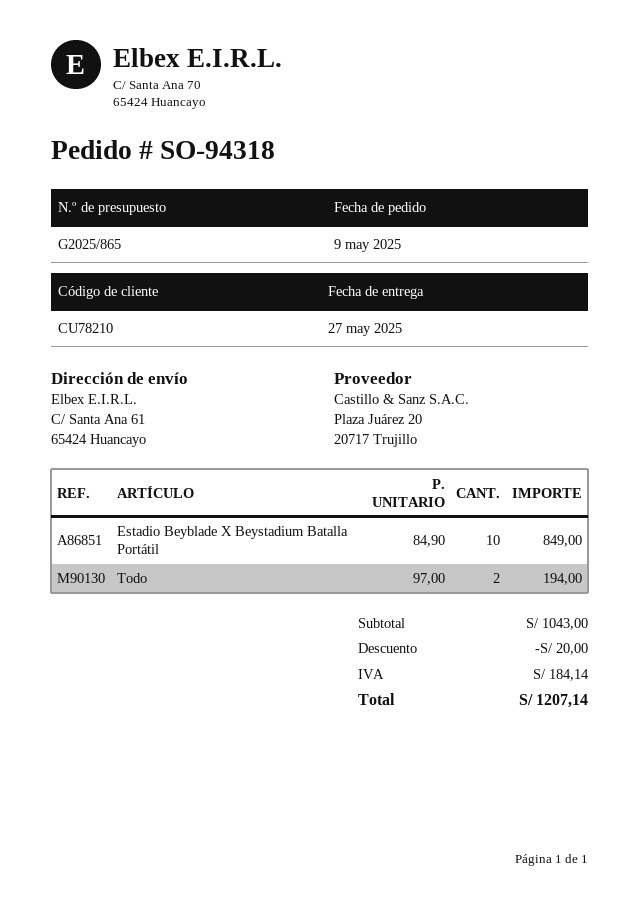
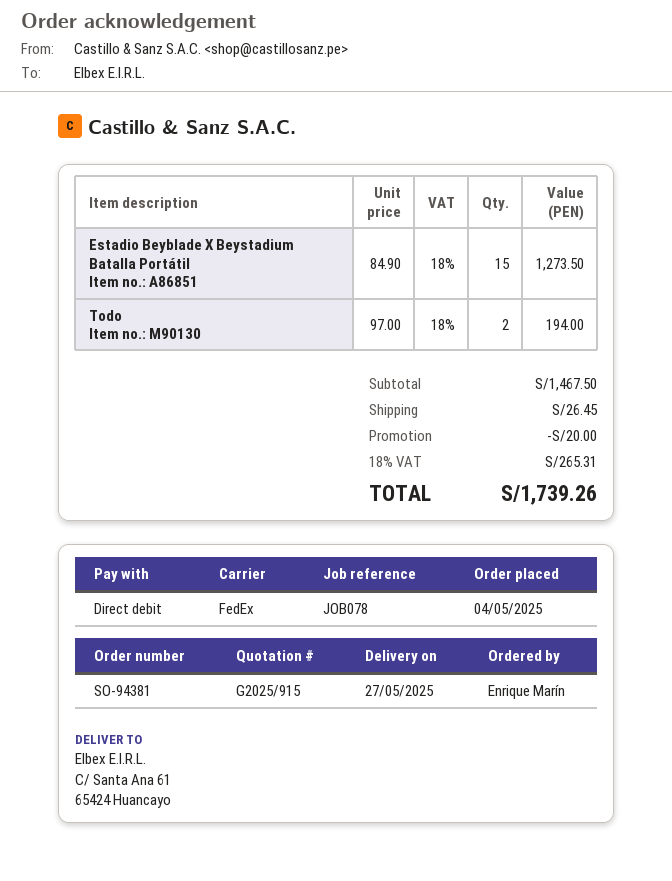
quote number: G2025/865 -> G2025/915
order number: SO-94318 -> SO-94381
order date: 2025-05-09 -> 2025-05-04
Estadio Beyblade X Beystadium Batalla Portátil: 10 x 84.90 = 849.00 -> 15 x 84.90 = 1273.50
subtotal: 1043.00 -> 1467.50
shipping: none -> 26.45
tax: 184.14 -> 265.31
total: 1207.14 -> 1739.26

